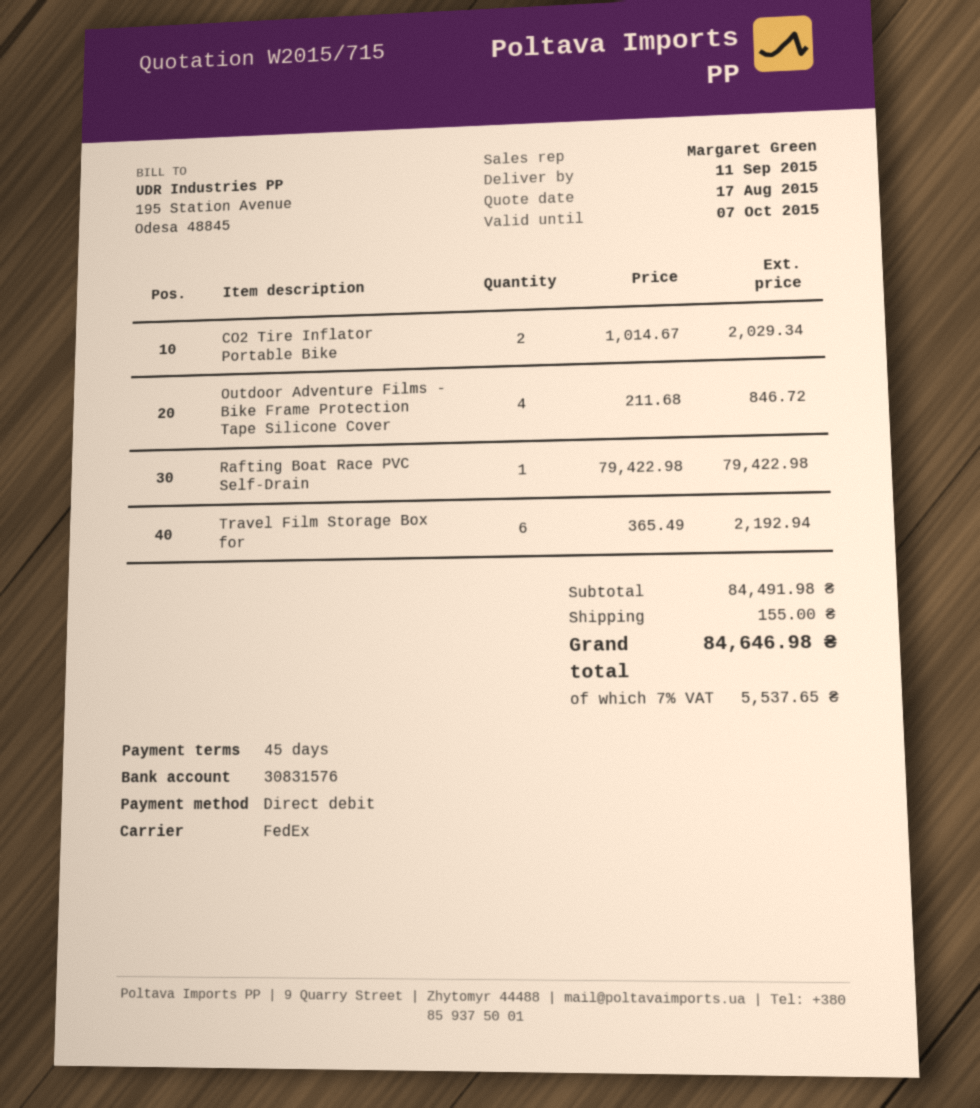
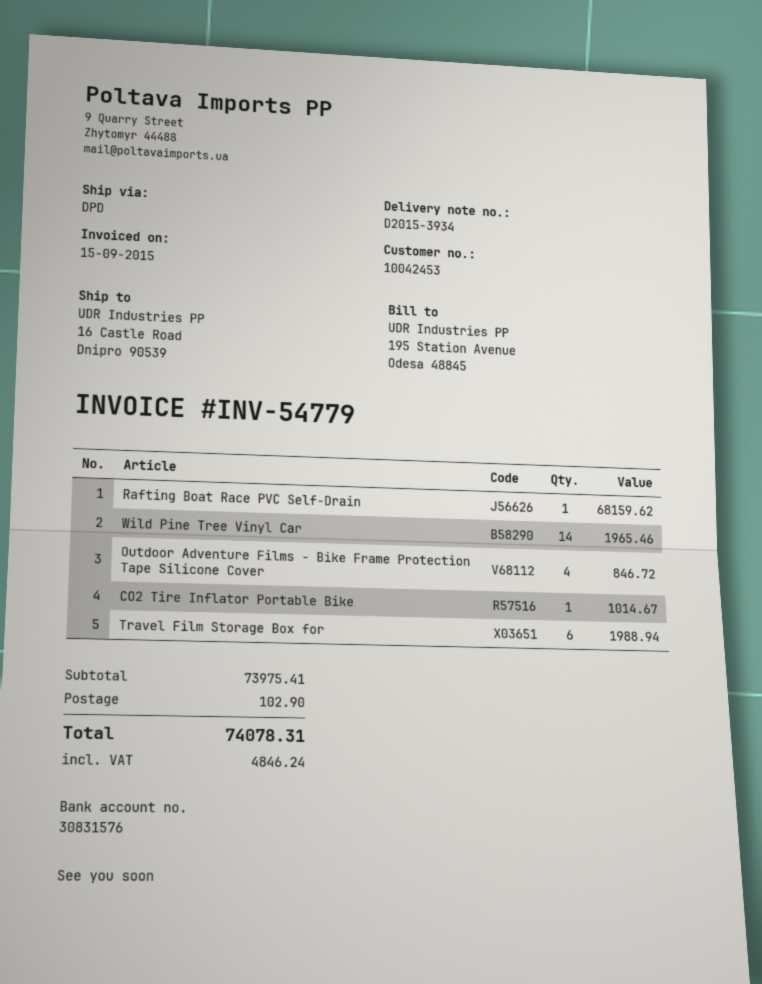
shipping method: FedEx -> DPD
CO2 Tire Inflator Portable Bike: 2 for 2029.34 -> 1 for 1014.67
Rafting Boat Race PVC Self-Drain: 1 for 79422.98 -> 1 for 68159.62
Travel Film Storage Box for: 6 for 2192.94 -> 6 for 1988.94
Wild Pine Tree Vinyl Car: none -> 14 for 1965.46
subtotal: 84491.98 -> 73975.41
shipping: 155.00 -> 102.90
tax: 5537.65 -> 4846.24
total: 84646.98 -> 74078.31

